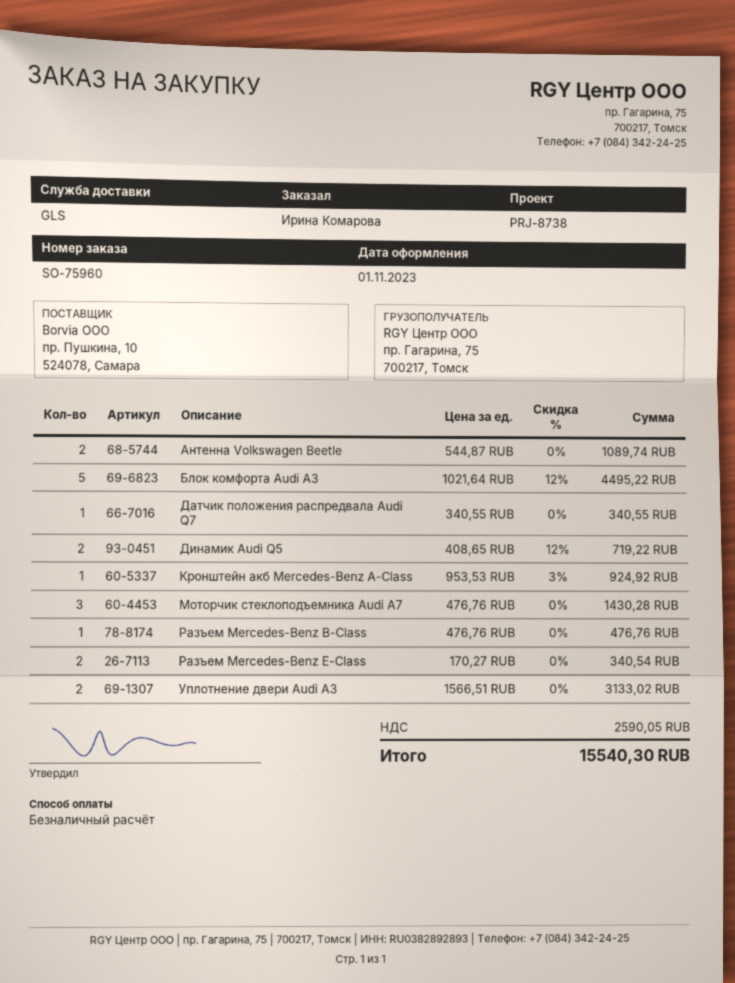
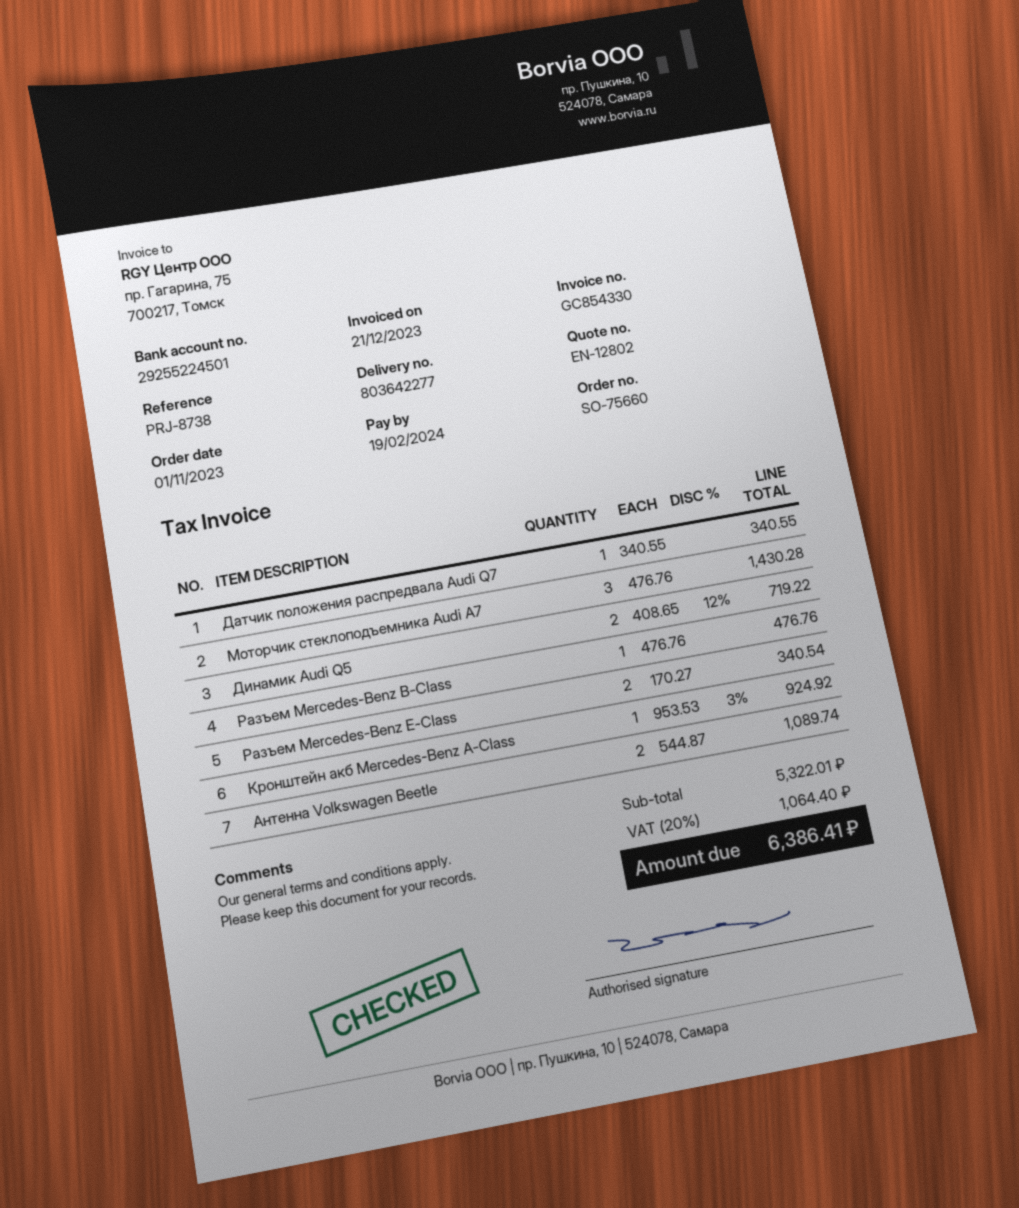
order number: SO-75960 -> SO-75660
Блок комфорта Audi A3: 5 x 1021.64 - 12% = 4495.22 -> none
Уплотнение двери Audi A3: 2 x 1566.51 = 3133.02 -> none
tax: 2590.05 -> 1064.40
total: 15540.30 -> 6386.41

